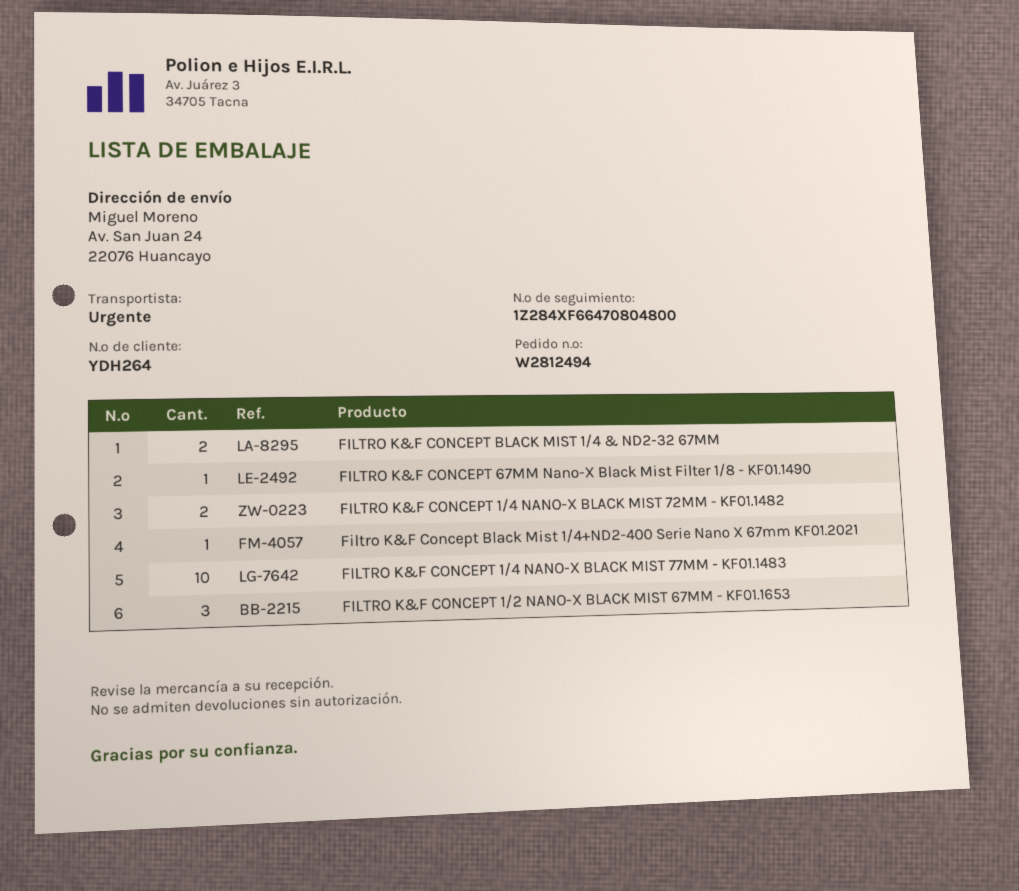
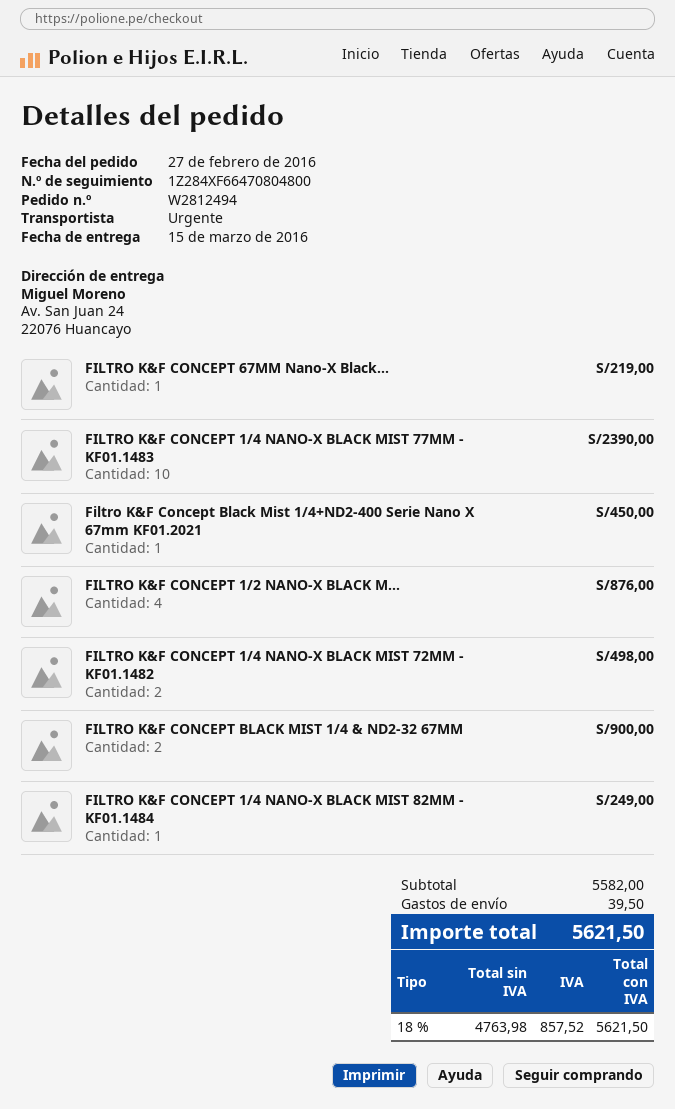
FILTRO K&F CONCEPT 1/2 NANO-X BLACK MIST 67MM - KF01.1653: 3 -> 4
FILTRO K&F CONCEPT 1/4 NANO-X BLACK MIST 82MM - KF01.1484: none -> 1

